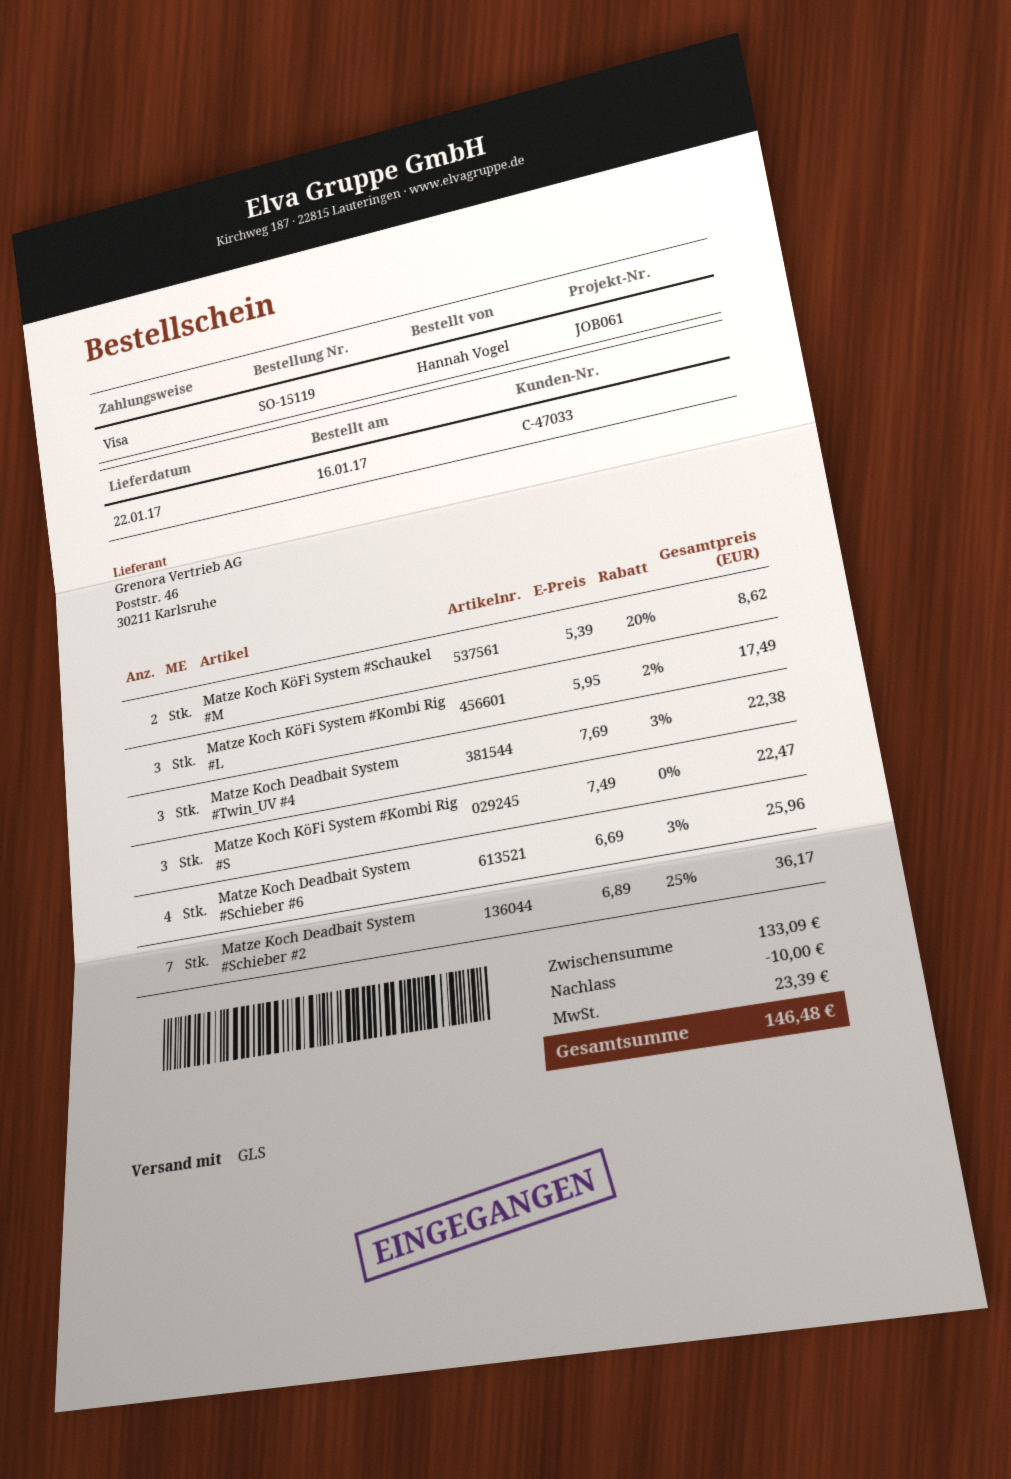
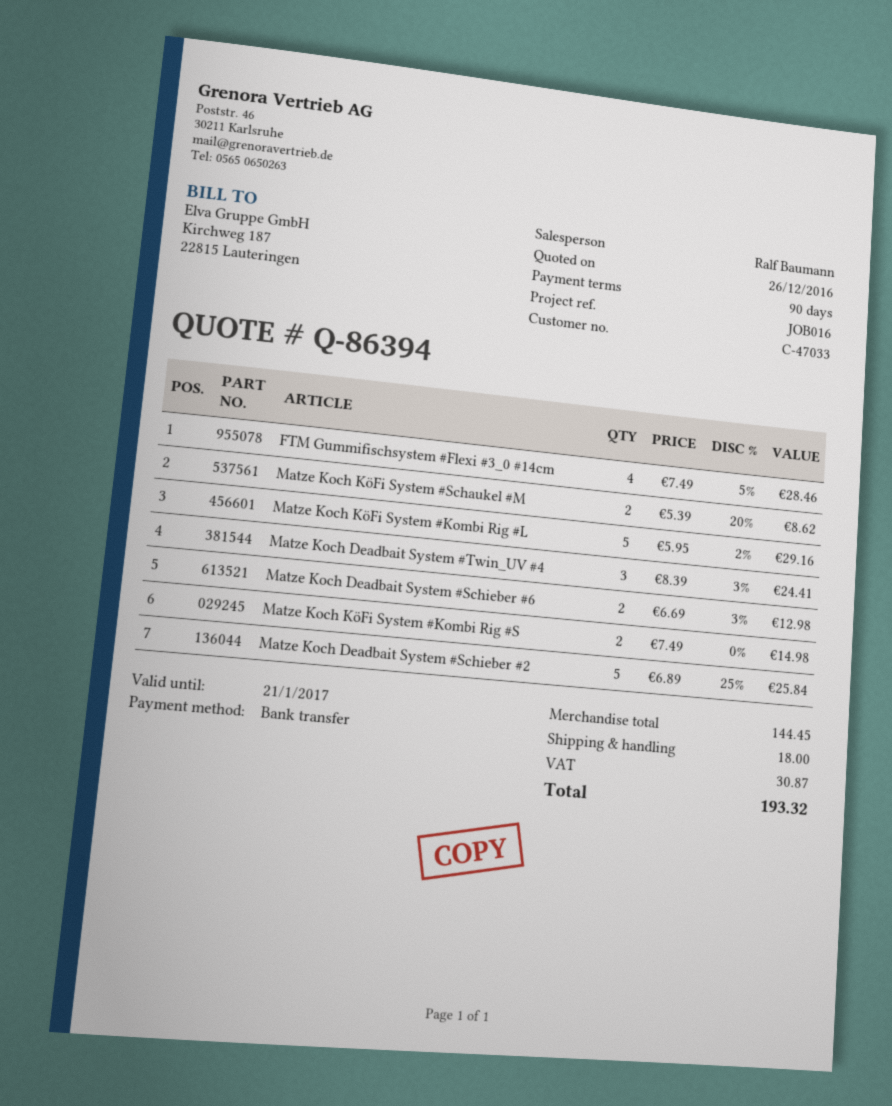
reference: JOB061 -> JOB016
payment method: Visa -> bank transfer
Matze Koch KöFi System #Kombi Rig #L: 3 x 5.95 - 2% = 17.49 -> 5 x 5.95 - 2% = 29.16
Matze Koch Deadbait System #Twin_UV #4: 3 x 7.69 - 3% = 22.38 -> 3 x 8.39 - 3% = 24.41
Matze Koch KöFi System #Kombi Rig #S: 3 x 7.49 = 22.47 -> 2 x 7.49 = 14.98
Matze Koch Deadbait System #Schieber #6: 4 x 6.69 - 3% = 25.96 -> 2 x 6.69 - 3% = 12.98
Matze Koch Deadbait System #Schieber #2: 7 x 6.89 - 25% = 36.17 -> 5 x 6.89 - 25% = 25.84
FTM Gummifischsystem #Flexi #3_0 #14cm: none -> 4 x 7.49 - 5% = 28.46
subtotal: 133.09 -> 144.45
discount: 10.00 -> none
shipping: none -> 18.00
tax: 23.39 -> 30.87
total: 146.48 -> 193.32

